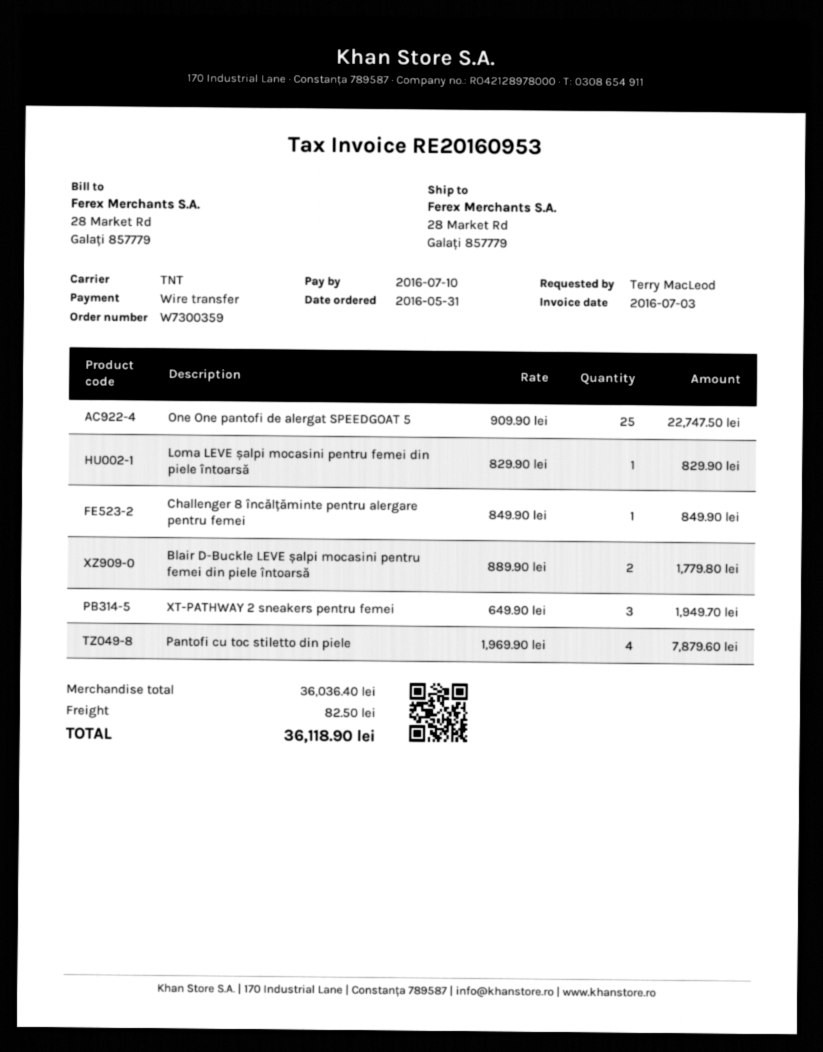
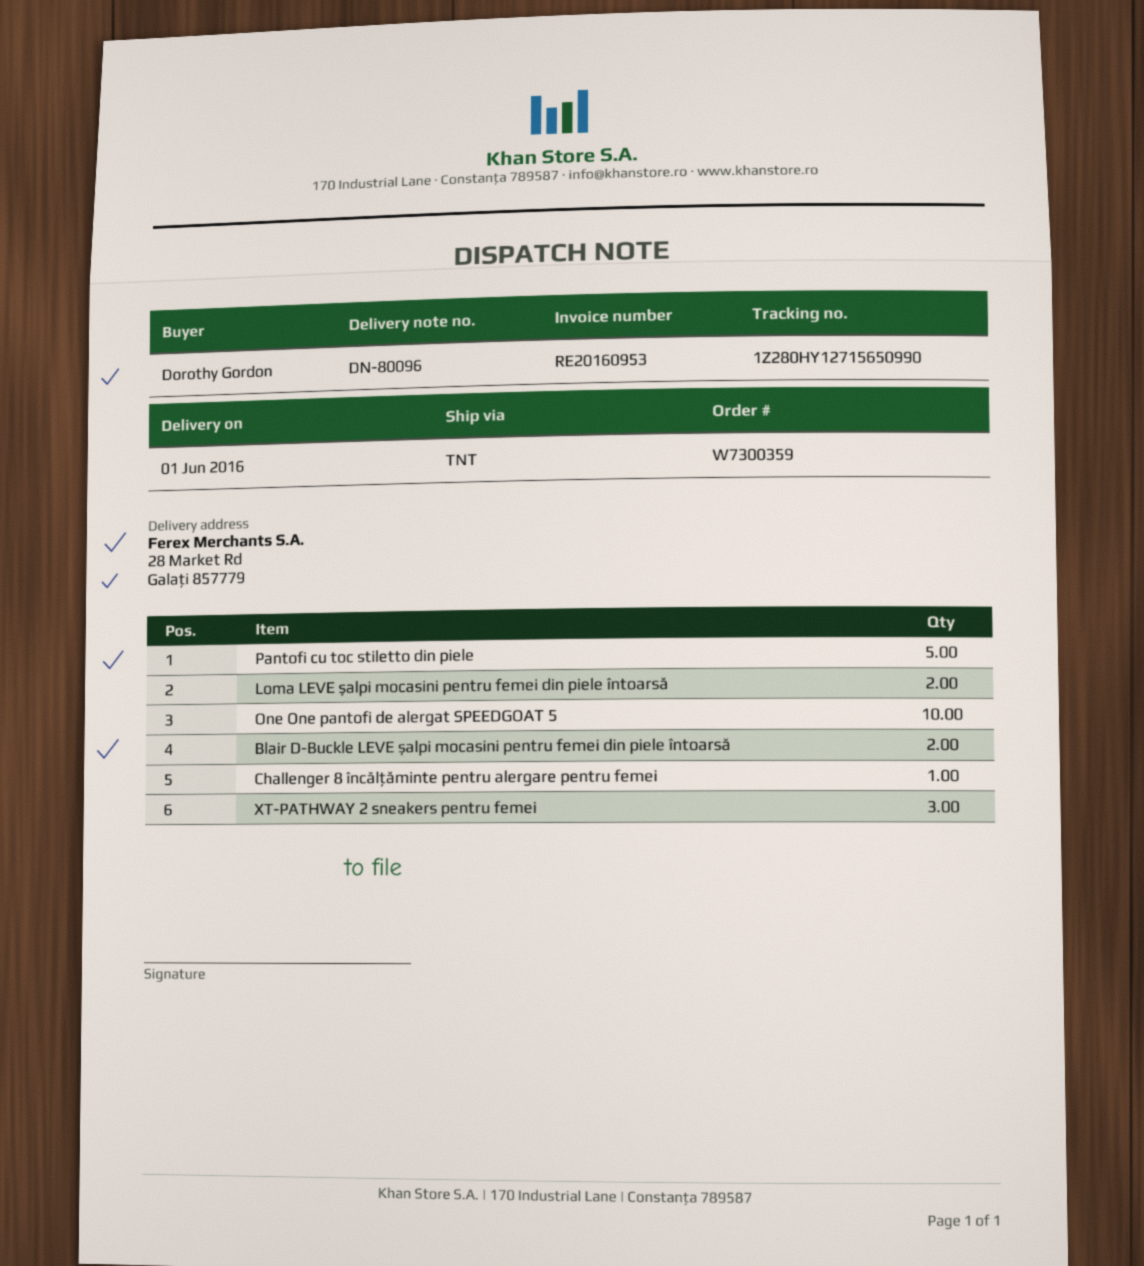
ordered by: Terry MacLeod -> Dorothy Gordon
One One pantofi de alergat SPEEDGOAT 5: 25 -> 10
Loma LEVE șalpi mocasini pentru femei din piele întoarsă: 1 -> 2
Pantofi cu toc stiletto din piele: 4 -> 5

